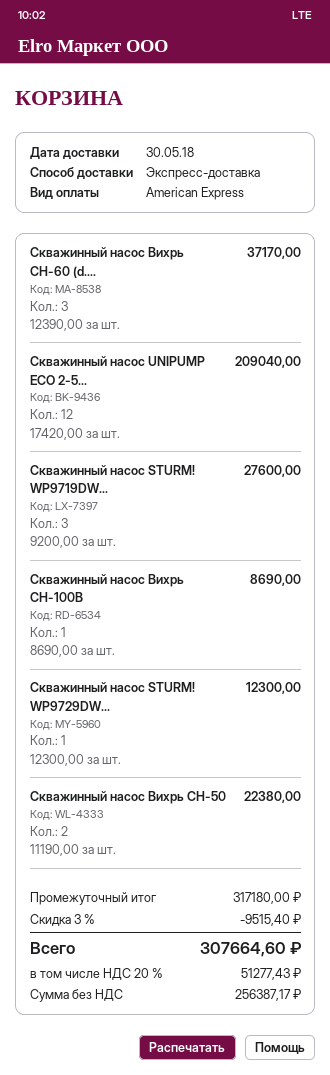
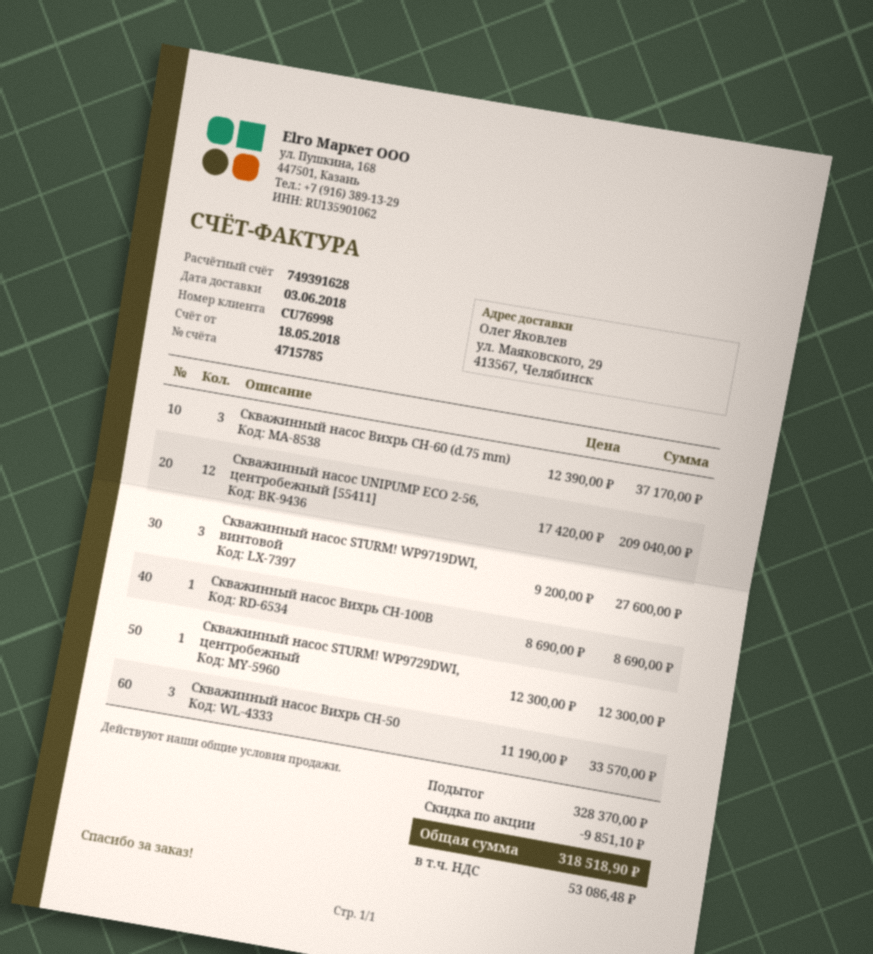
delivery date: 2018-05-30 -> 2018-06-03
Скважинный насос Вихрь СН-50: 2 x 11190.00 = 22380.00 -> 3 x 11190.00 = 33570.00
subtotal: 317180.00 -> 328370.00
discount: 9515.40 -> 9851.10
tax: 51277.43 -> 53086.48
total: 307664.60 -> 318518.90

